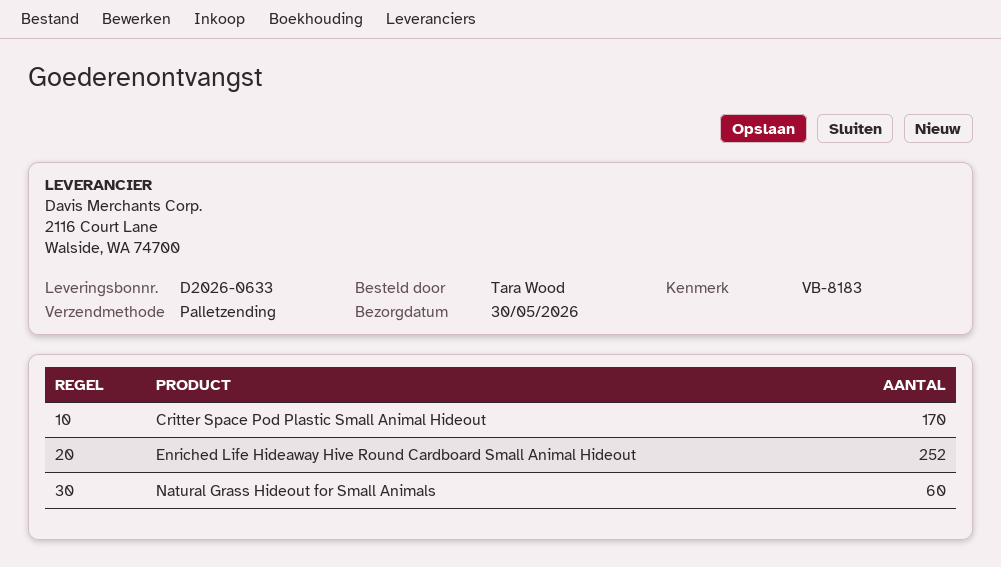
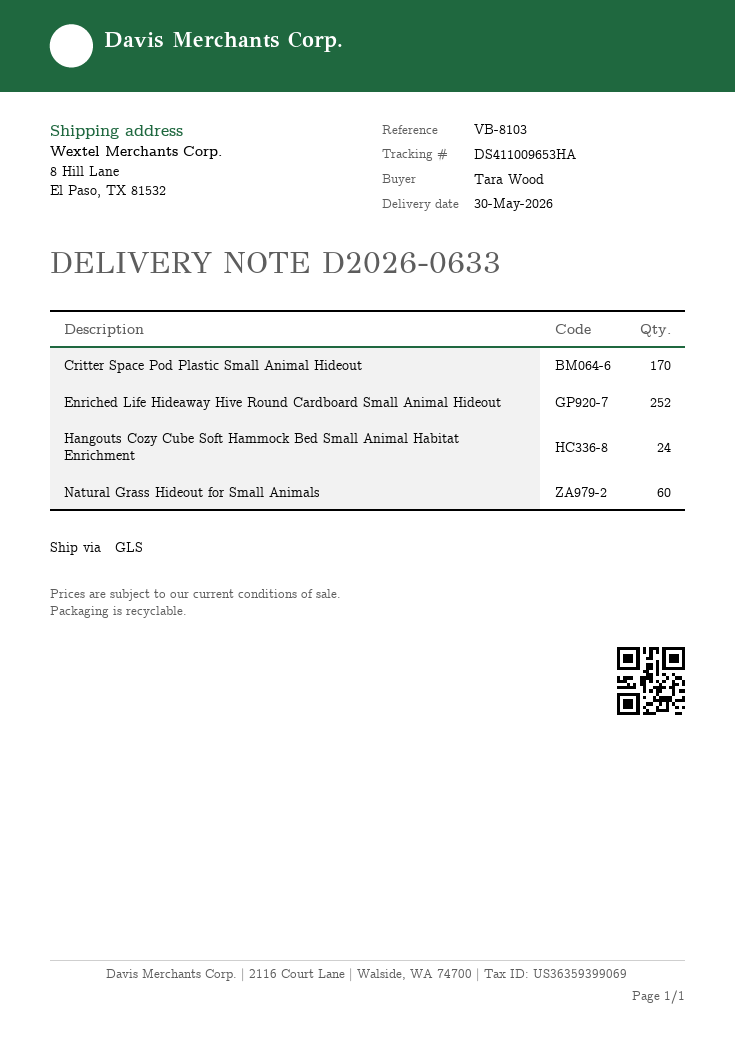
reference: VB-8183 -> VB-8103
shipping method: pallet freight -> GLS
Hangouts Cozy Cube Soft Hammock Bed Small Animal Habitat Enrichment: none -> 24

